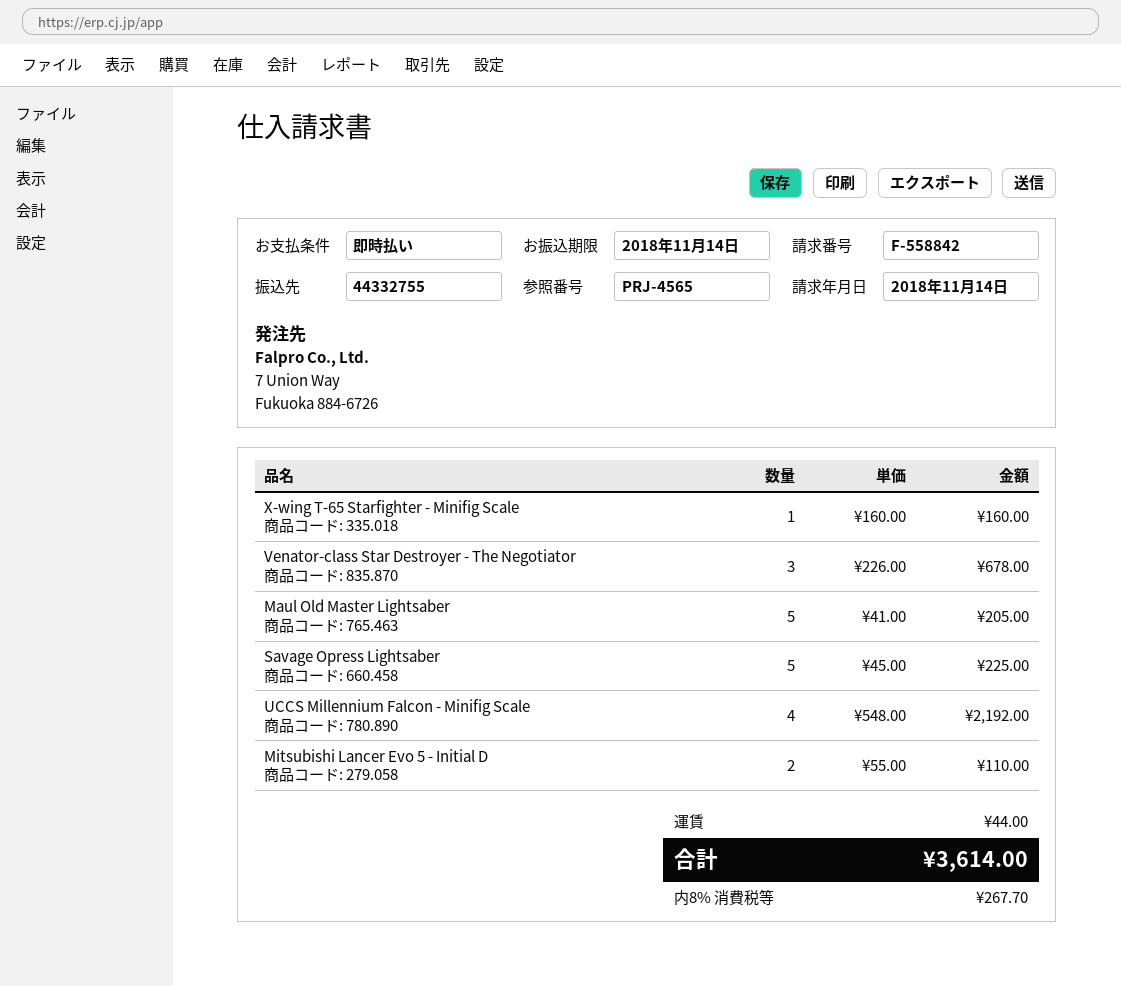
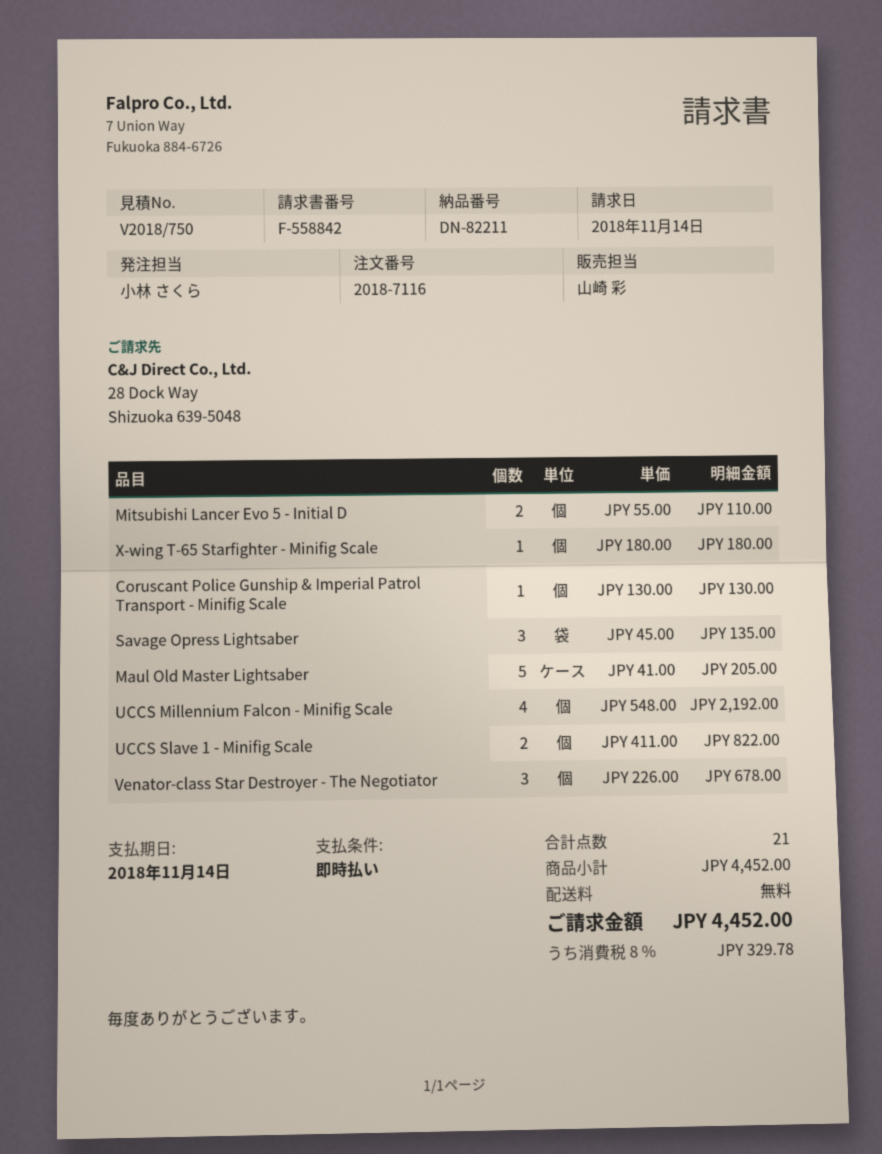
X-wing T-65 Starfighter - Minifig Scale: 1 x 160.00 = 160.00 -> 1 x 180.00 = 180.00
Savage Opress Lightsaber: 5 x 45.00 = 225.00 -> 3 x 45.00 = 135.00
Coruscant Police Gunship & Imperial Patrol Transport - Minifig Scale: none -> 1 x 130.00 = 130.00
UCCS Slave 1 - Minifig Scale: none -> 2 x 411.00 = 822.00
shipping: 44.00 -> 0.00
tax: 8% = 267.70 -> 8% = 329.78
total: 3614.00 -> 4452.00

